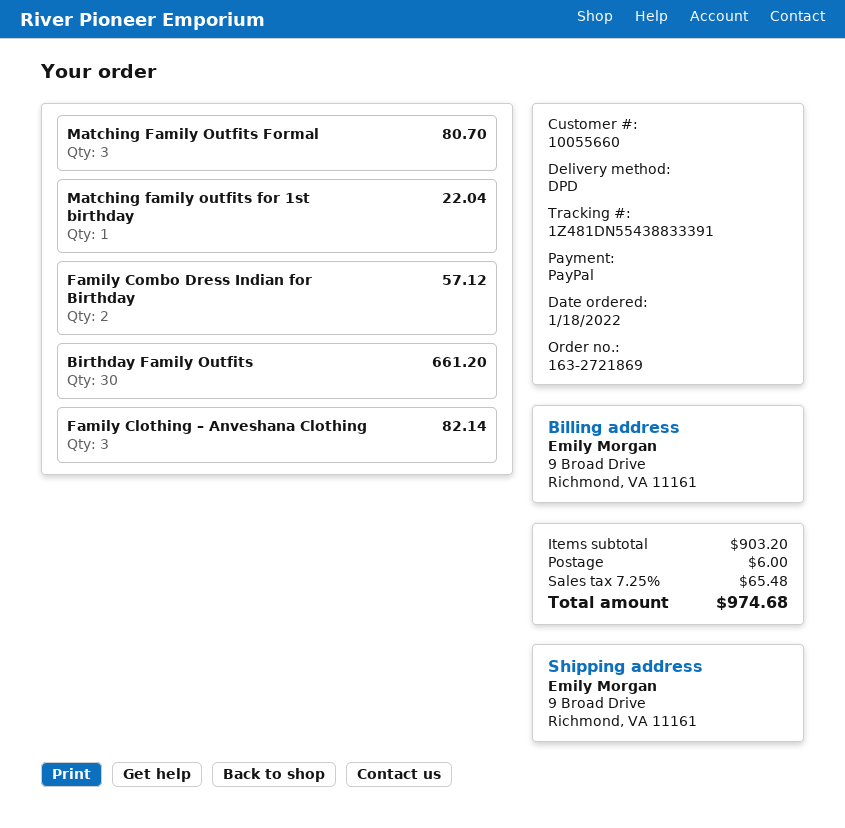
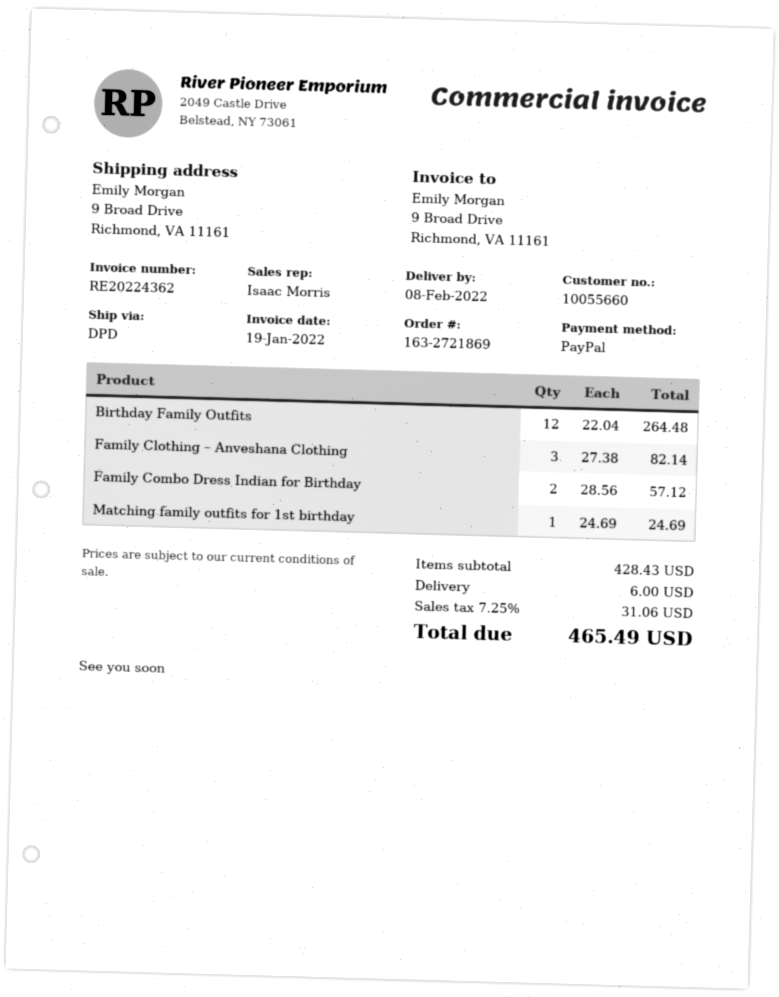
Matching Family Outfits Formal: 3 for 80.70 -> none
Matching family outfits for 1st birthday: 1 for 22.04 -> 1 for 24.69
Birthday Family Outfits: 30 for 661.20 -> 12 for 264.48
subtotal: 903.20 -> 428.43
tax: 7.25% = 65.48 -> 7.25% = 31.06
total: 974.68 -> 465.49

